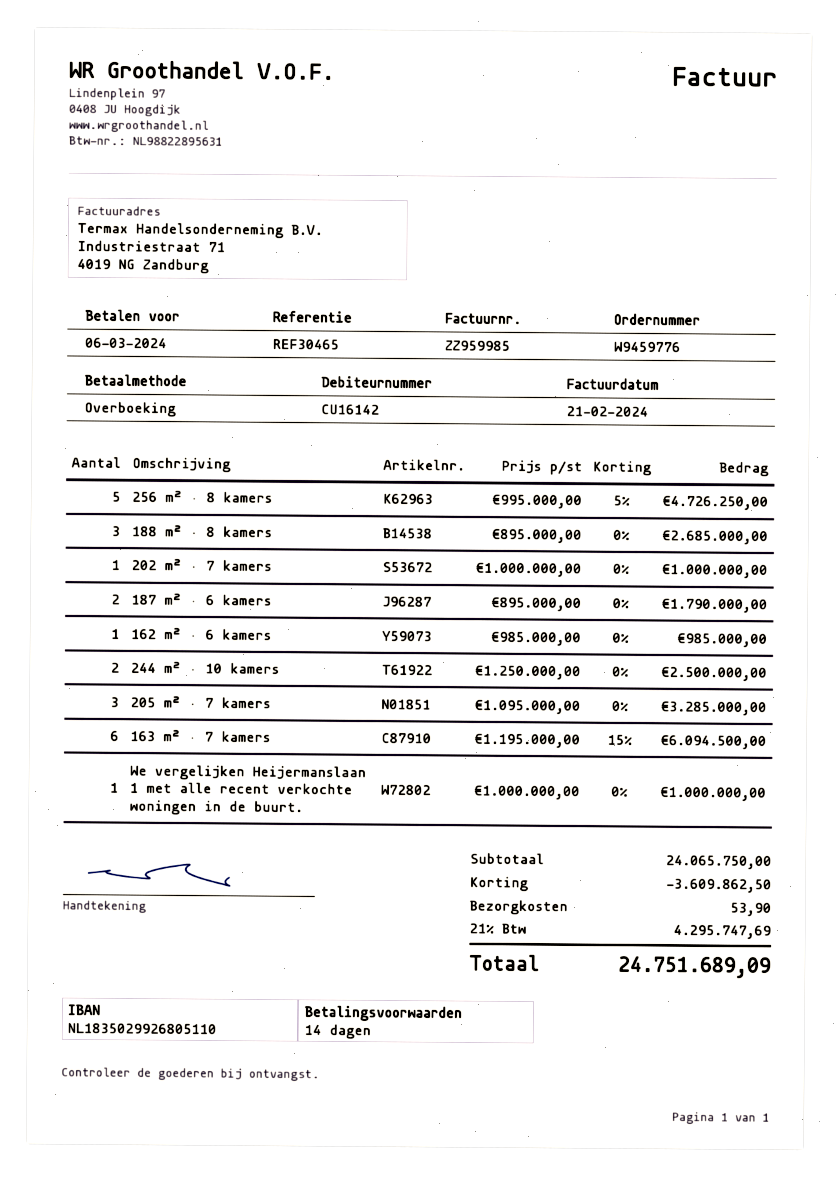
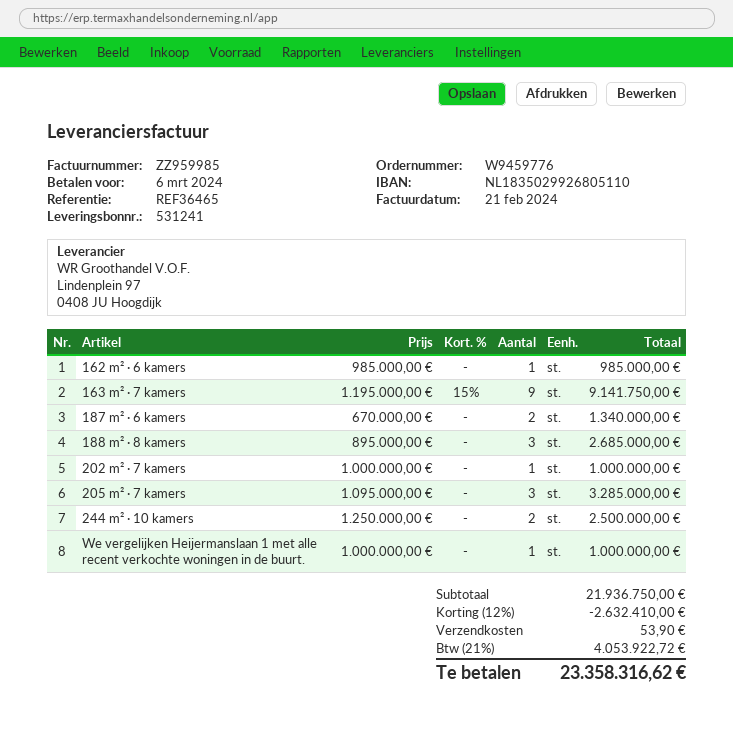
reference: REF30465 -> REF36465
256 m² · 8 kamers: 5 x 995000.00 - 5% = 4726250.00 -> none
187 m² · 6 kamers: 2 x 895000.00 = 1790000.00 -> 2 x 670000.00 = 1340000.00
163 m² · 7 kamers: 6 x 1195000.00 - 15% = 6094500.00 -> 9 x 1195000.00 - 15% = 9141750.00
subtotal: 24065750.00 -> 21936750.00
discount: 3609862.50 -> 2632410.00
tax: 21% = 4295747.69 -> 21% = 4053922.72
total: 24751689.09 -> 23358316.62

